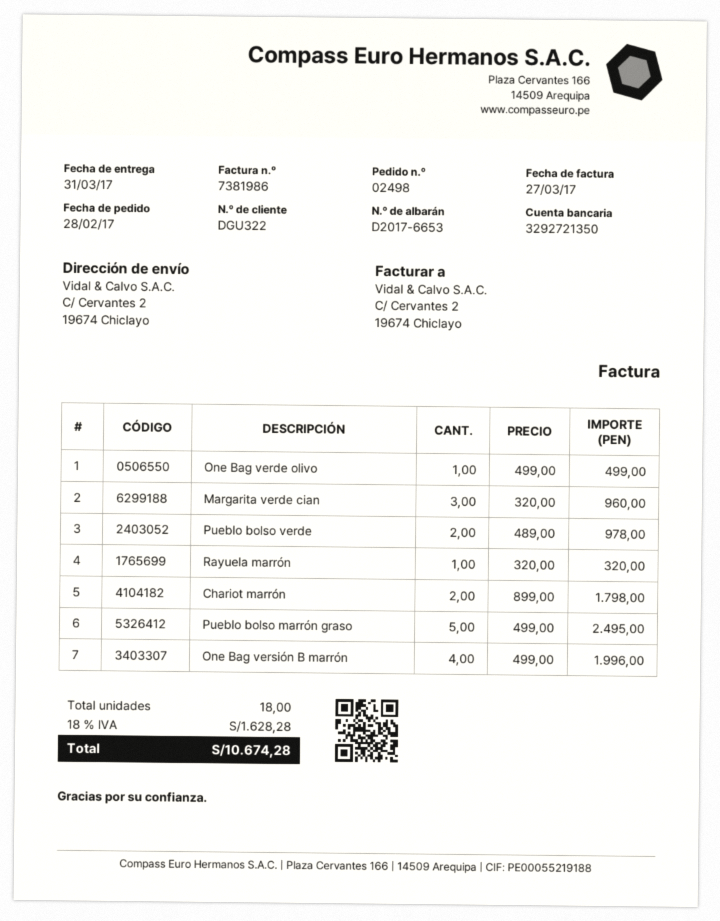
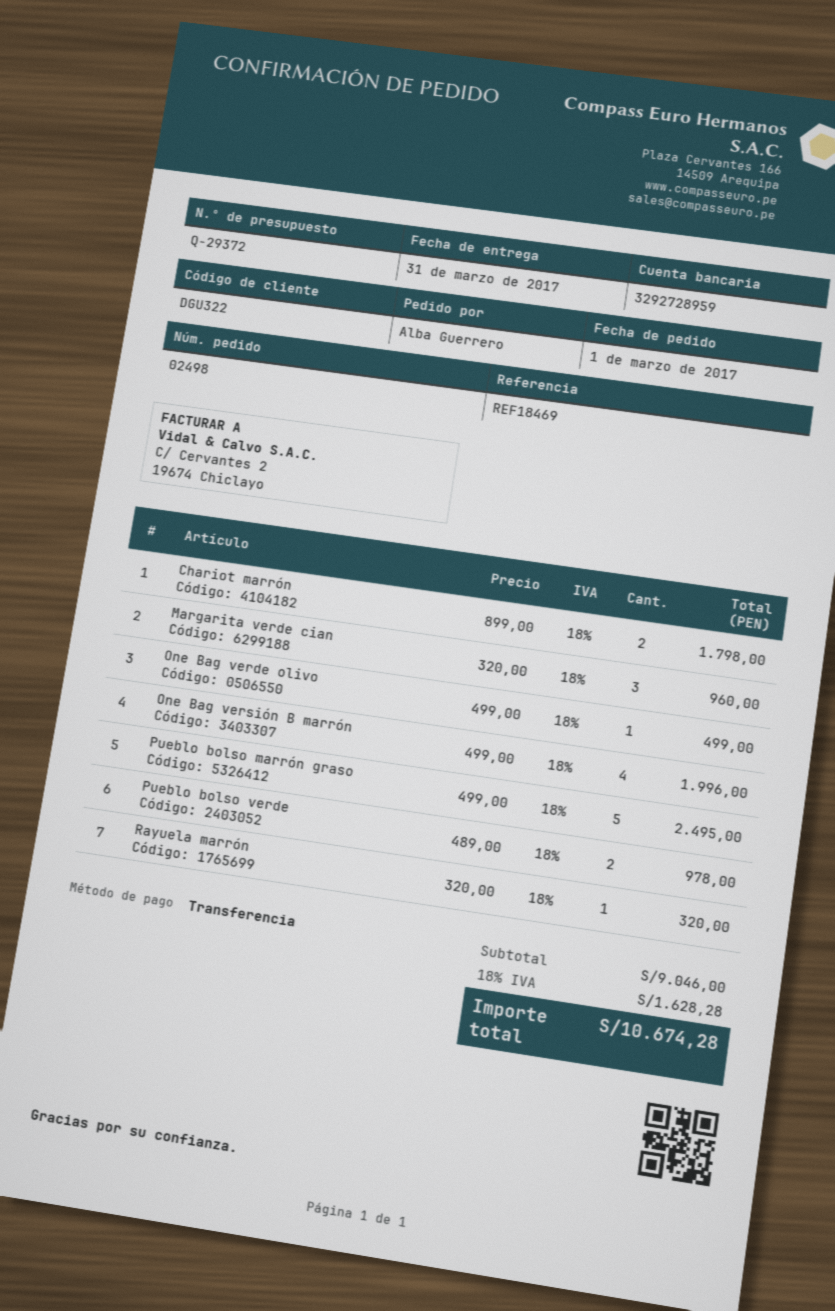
order date: 2017-02-28 -> 2017-03-01
bank account: 3292721350 -> 3292728959

